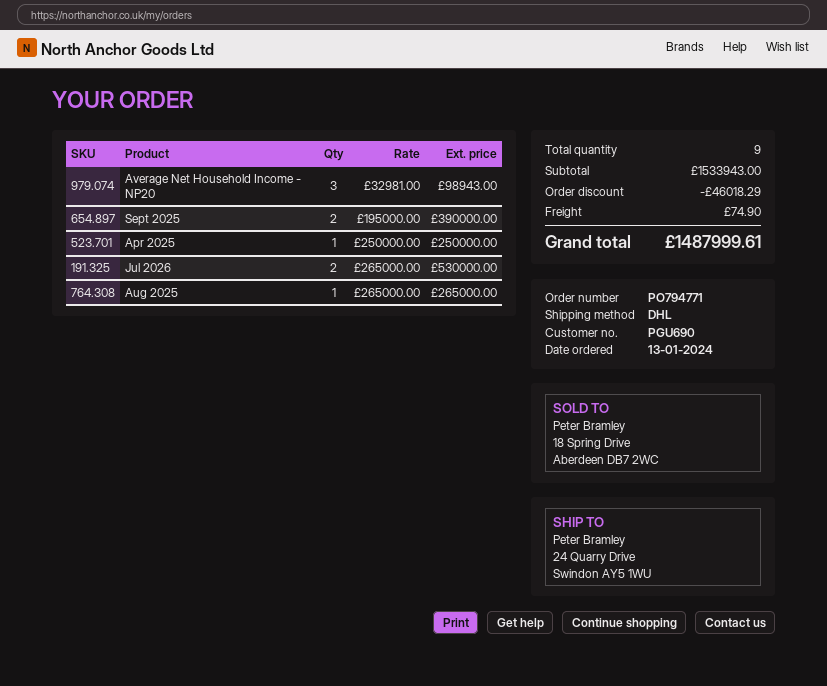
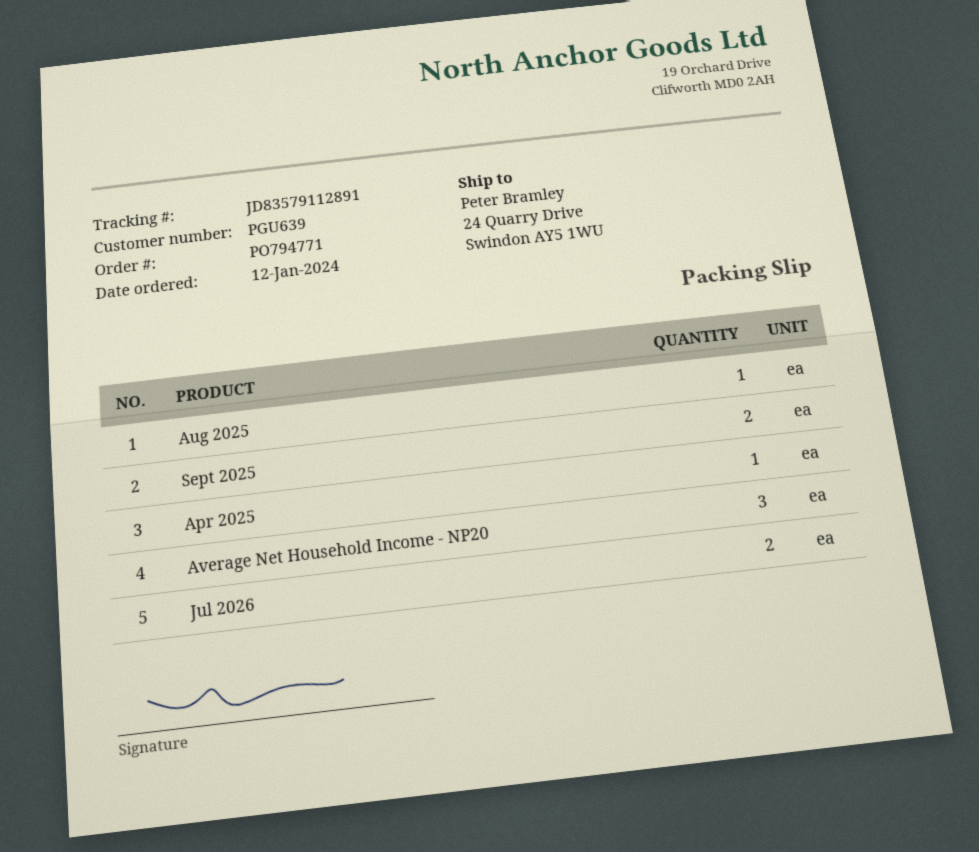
order date: 2024-01-13 -> 2024-01-12
customer number: PGU690 -> PGU639

